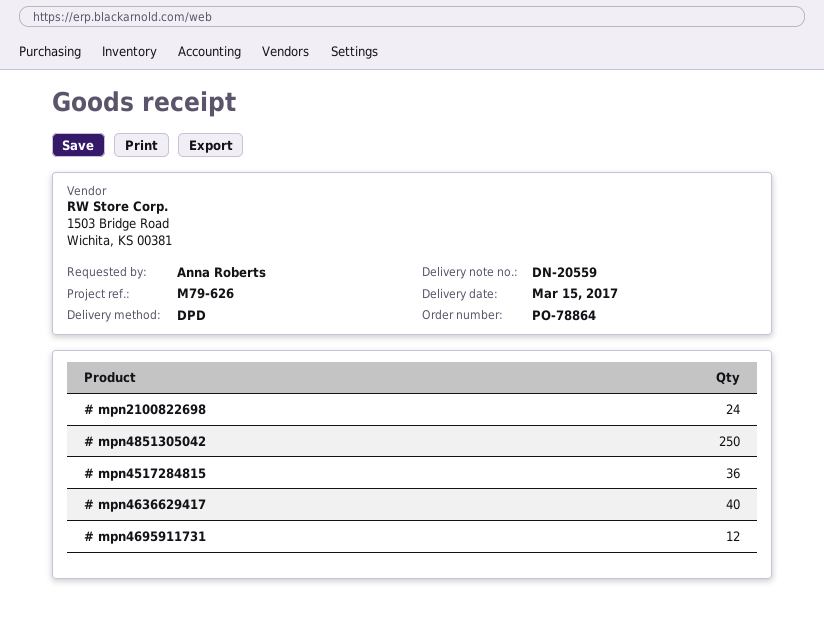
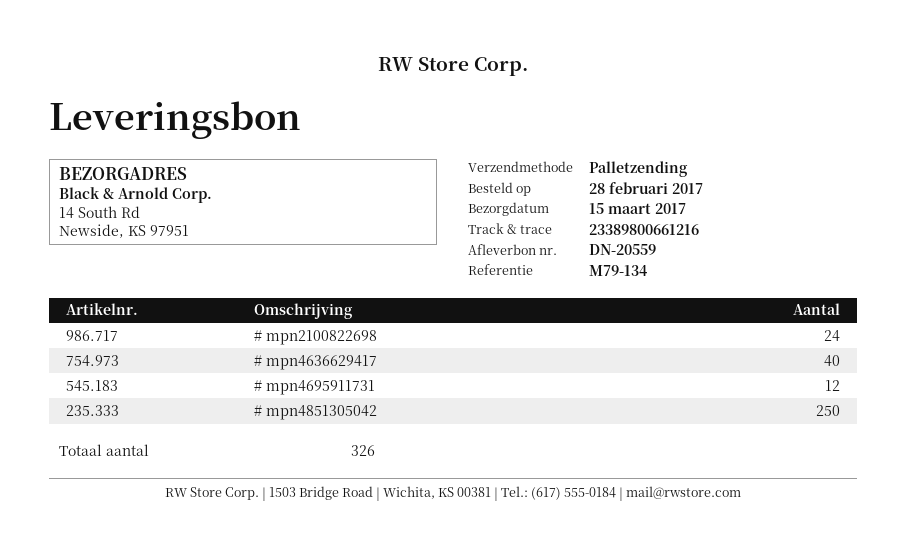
reference: M79-626 -> M79-134
shipping method: DPD -> pallet freight
# mpn4517284815: 36 -> none

